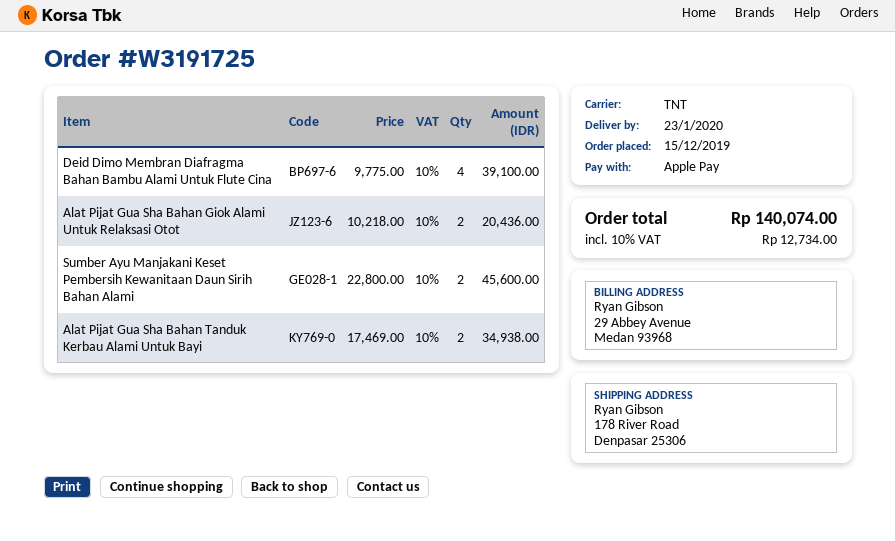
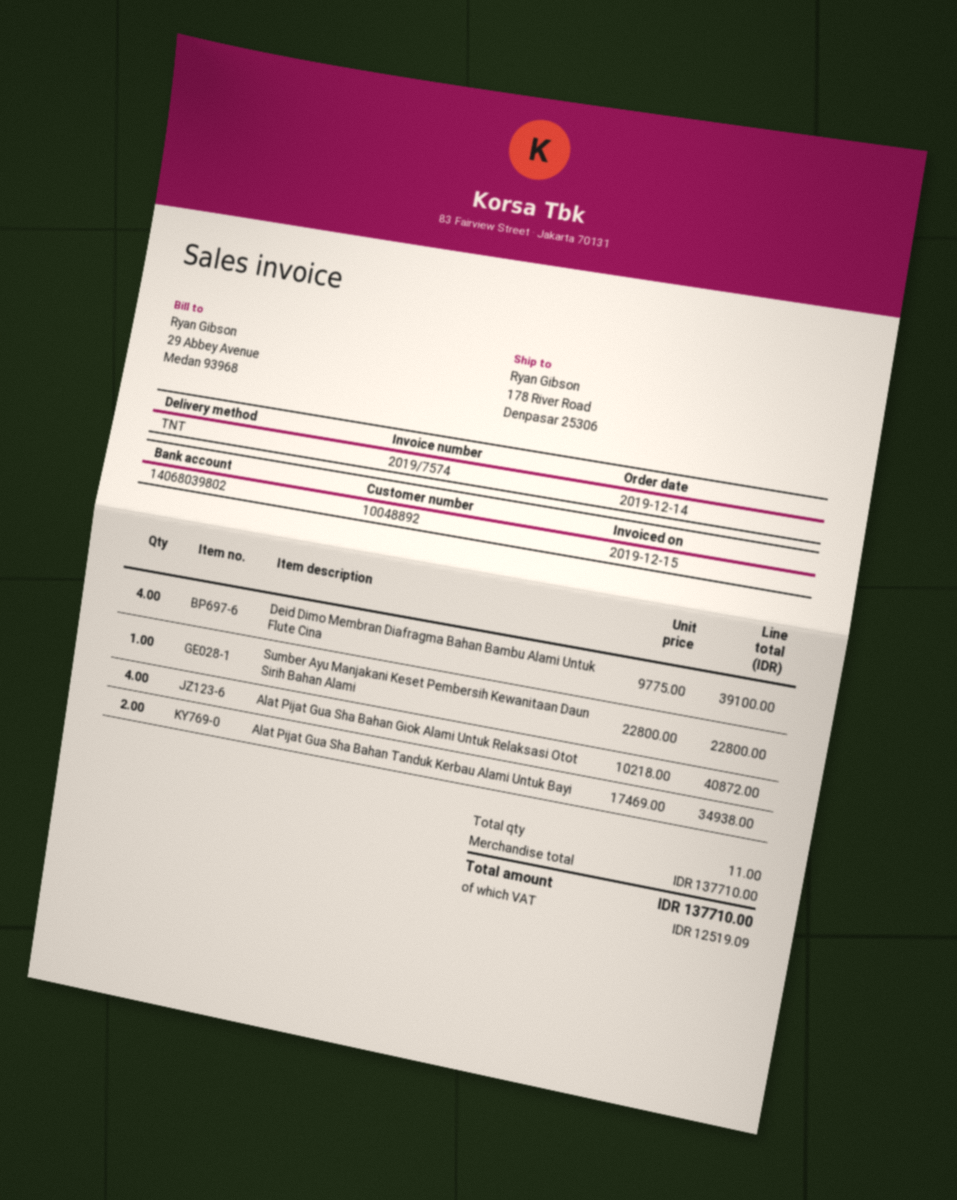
order date: 2019-12-15 -> 2019-12-14
Alat Pijat Gua Sha Bahan Giok Alami Untuk Relaksasi Otot: 2 x 10218.00 = 20436.00 -> 4 x 10218.00 = 40872.00
Sumber Ayu Manjakani Keset Pembersih Kewanitaan Daun Sirih Bahan Alami: 2 x 22800.00 = 45600.00 -> 1 x 22800.00 = 22800.00
tax: 12734.00 -> 12519.09
total: 140074.00 -> 137710.00

